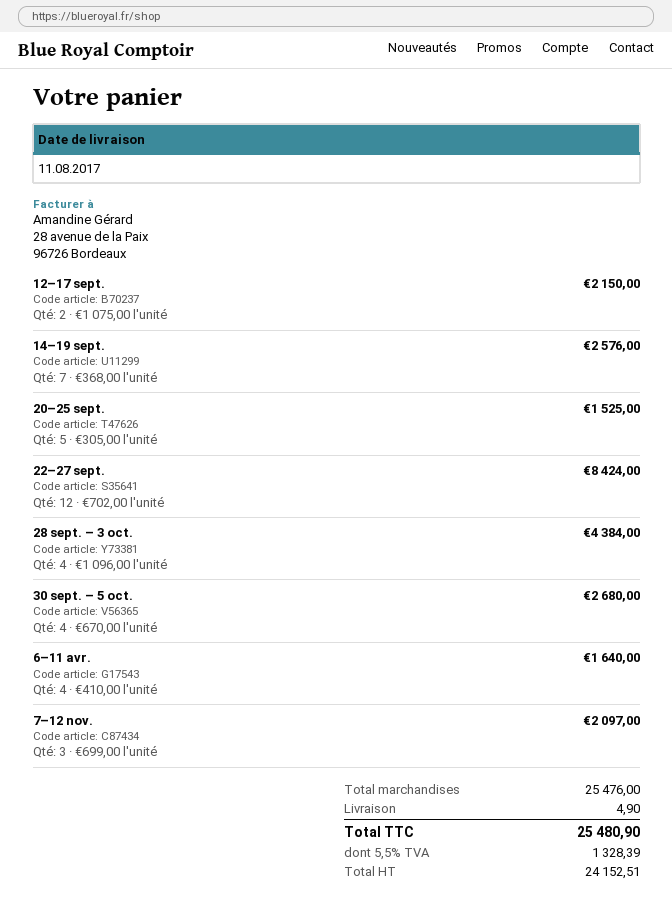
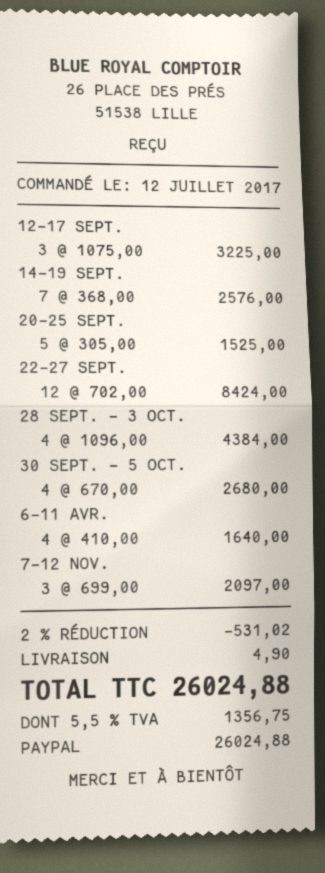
12–17 sept.: 2 x 1075.00 = 2150.00 -> 3 x 1075.00 = 3225.00
discount: none -> 2% = 531.02
tax: 5.5% = 1328.39 -> 5.5% = 1356.75
total: 25480.90 -> 26024.88

